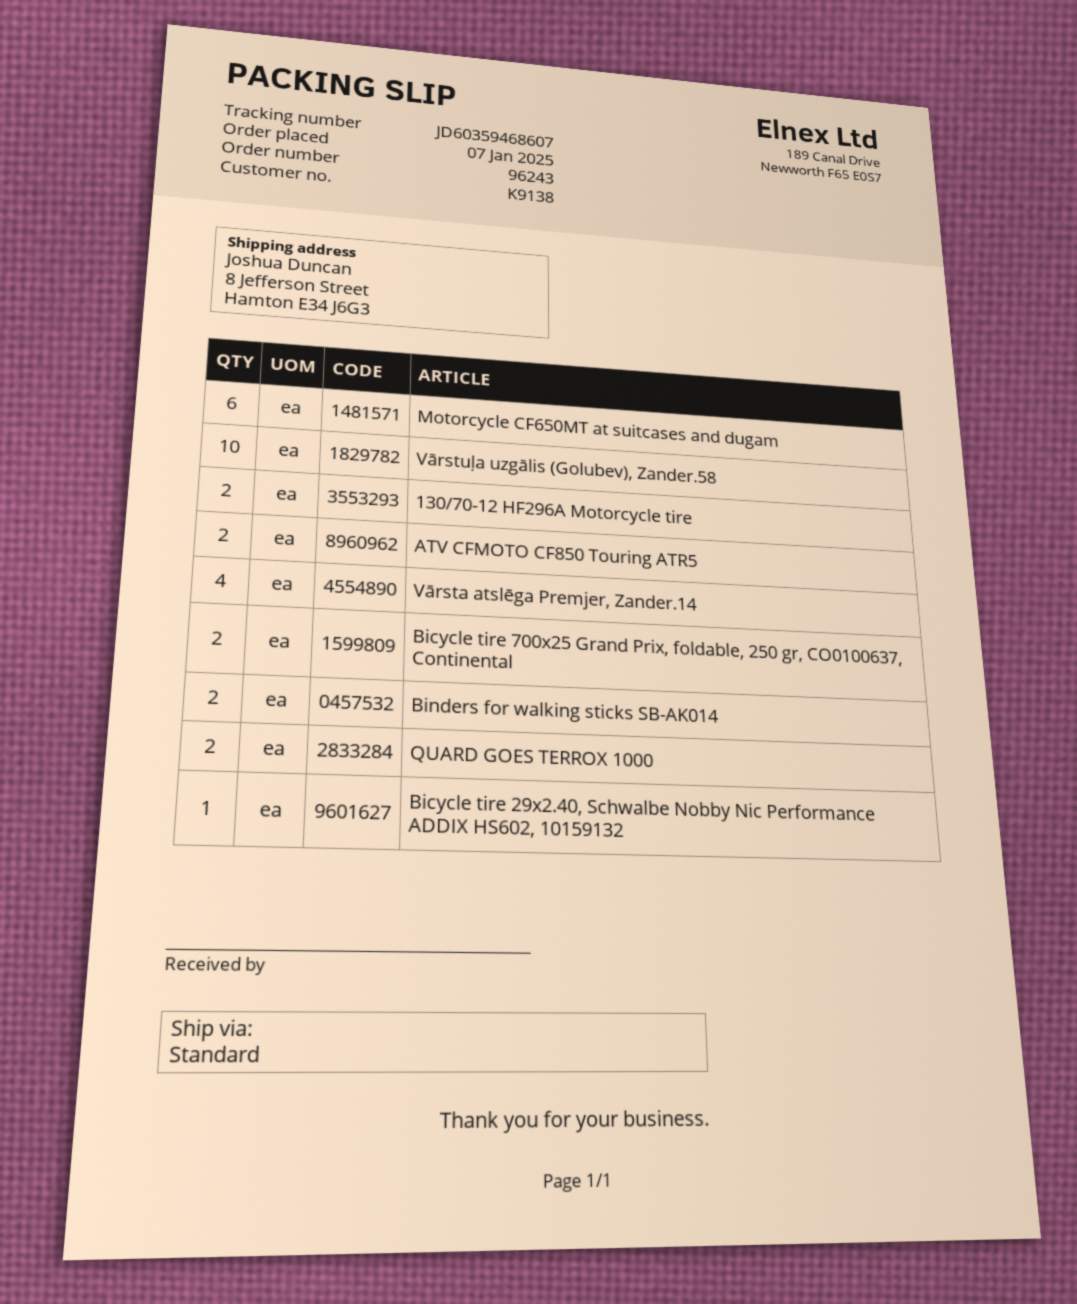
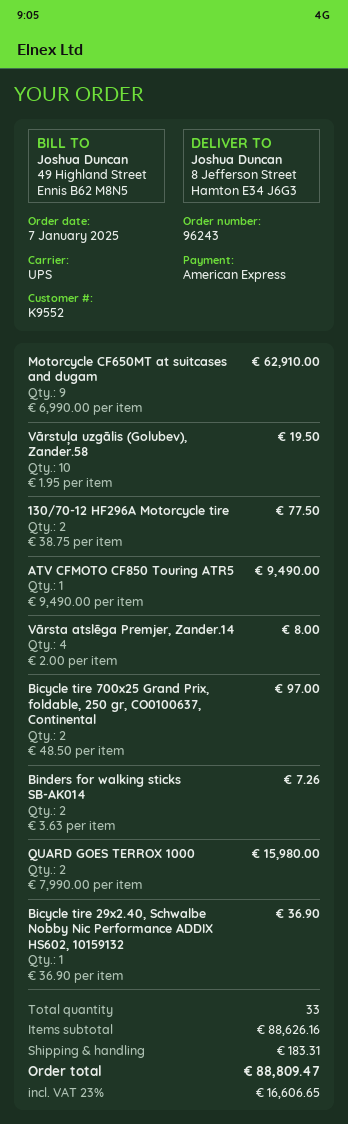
customer number: K9138 -> K9552
shipping method: standard -> UPS
Motorcycle CF650MT at suitcases and dugam: 6 -> 9
ATV CFMOTO CF850 Touring ATR5: 2 -> 1

